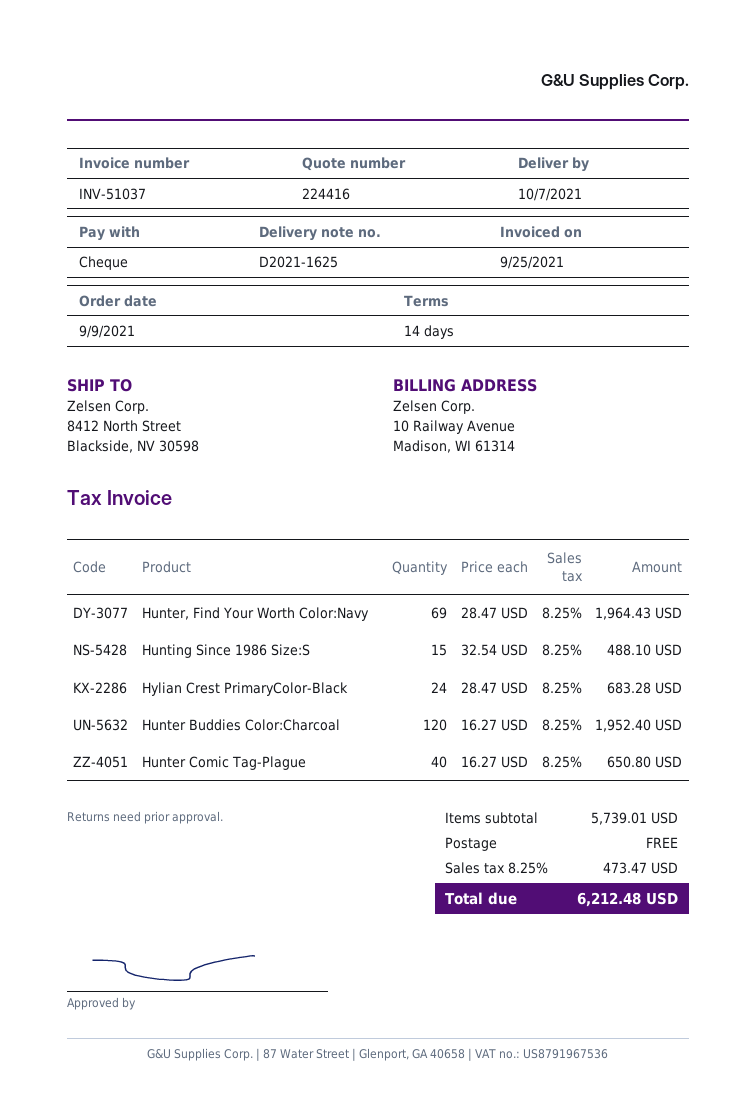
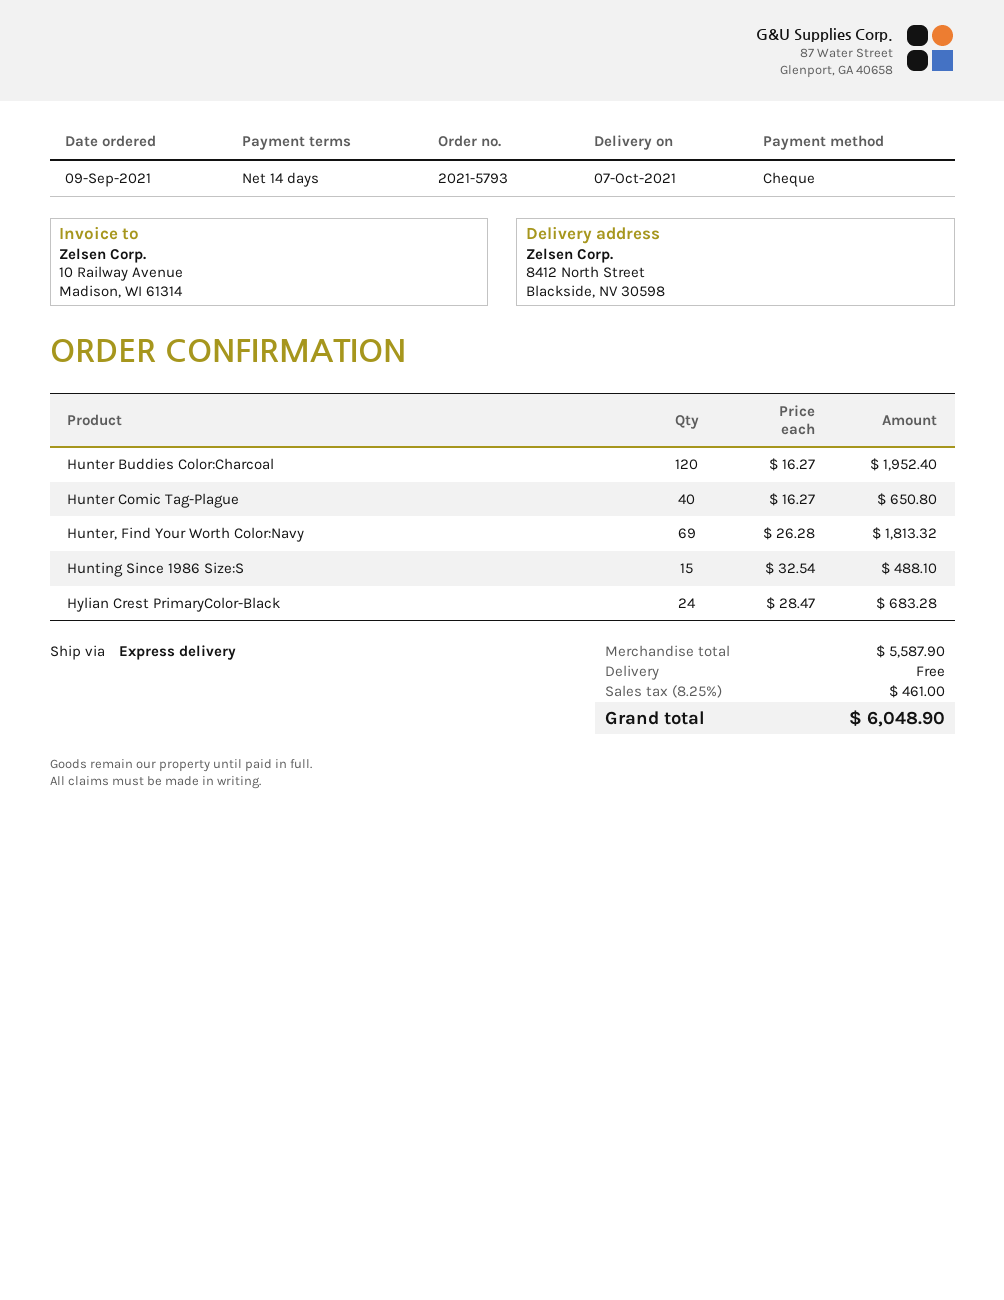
Hunter, Find Your Worth Color:Navy: 69 x 28.47 = 1964.43 -> 69 x 26.28 = 1813.32
subtotal: 5739.01 -> 5587.90
tax: 8.25% = 473.47 -> 8.25% = 461.00
total: 6212.48 -> 6048.90

